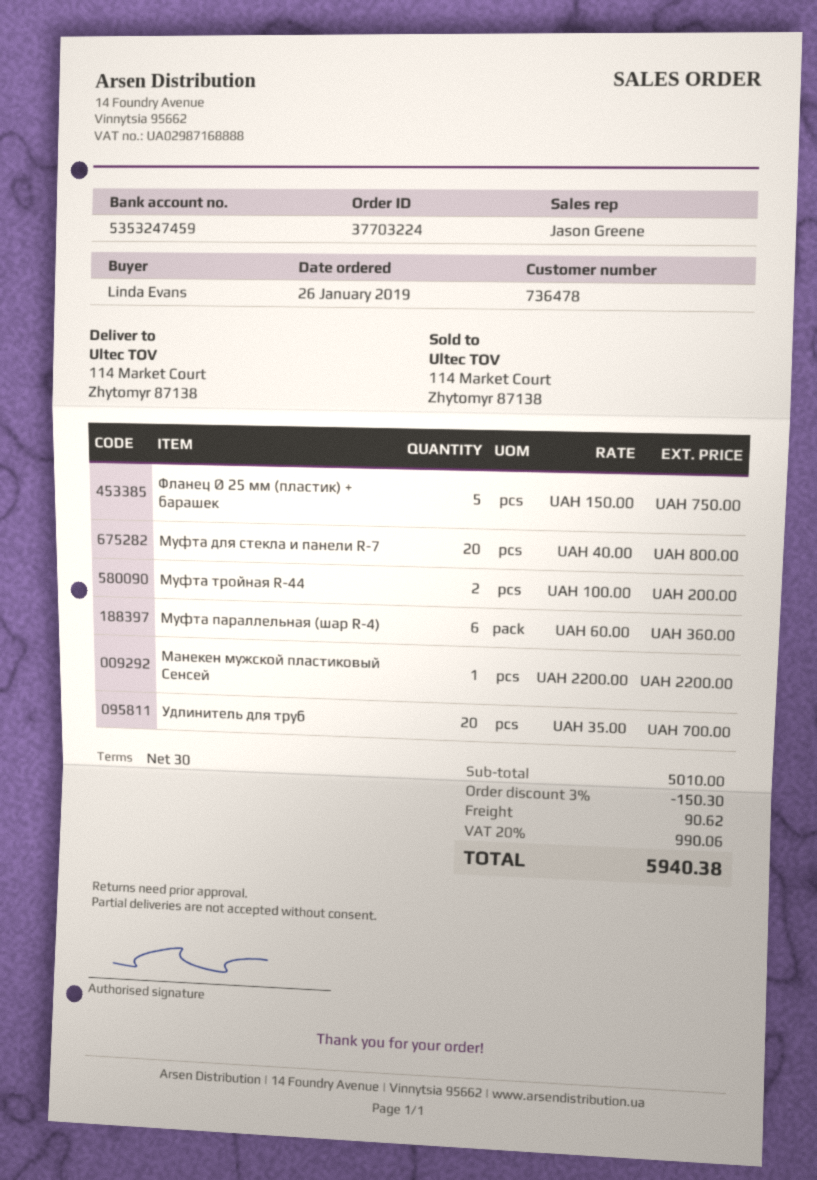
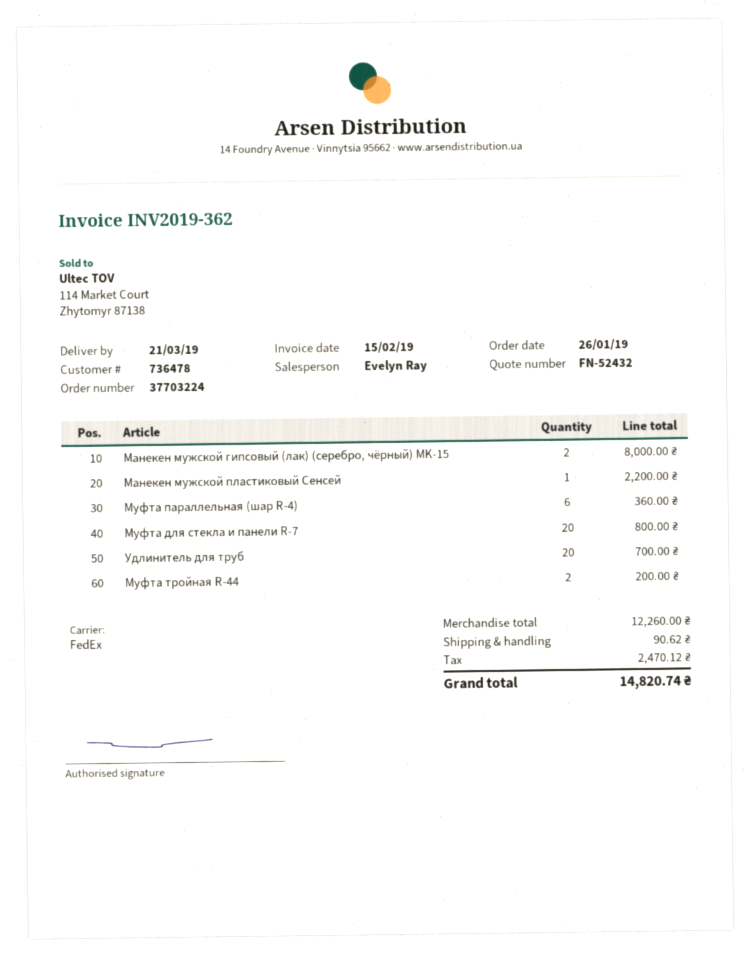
sales rep: Jason Greene -> Evelyn Ray
Фланец Ø 25 мм (пластик) + барашек: 5 for 750.00 -> none
Манекен мужской гипсовый (лак) (серебро, чёрный) MK-15: none -> 2 for 8000.00
subtotal: 5010.00 -> 12260.00
discount: 3% = 150.30 -> none
tax: 990.06 -> 2470.12
total: 5940.38 -> 14820.74

